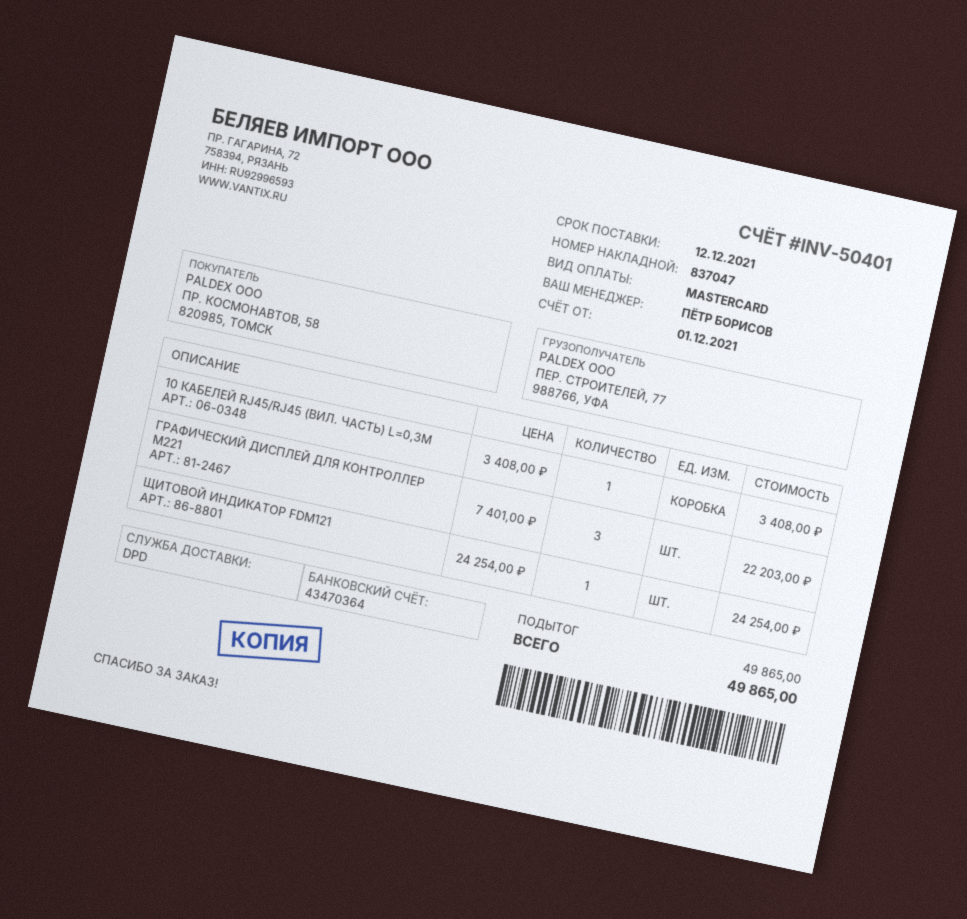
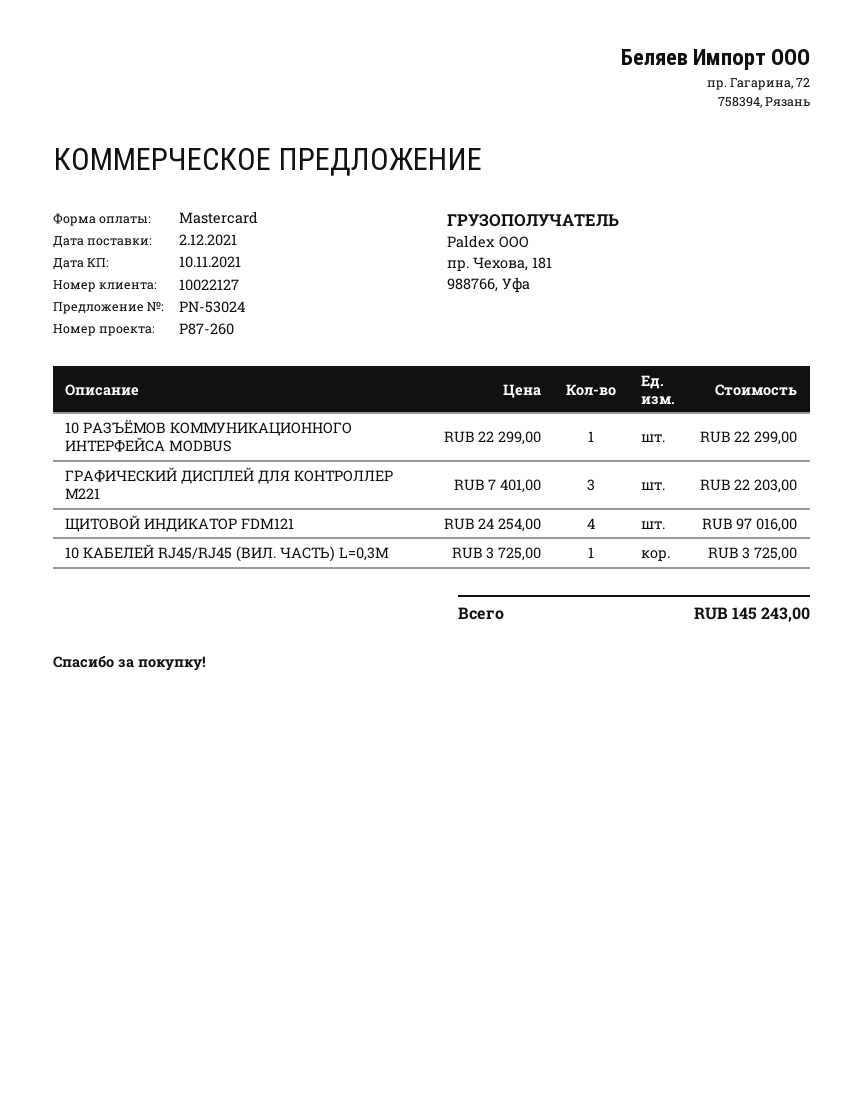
delivery date: 2021-12-12 -> 2021-12-02
ship to: ПЕР. СТРОИТЕЛЕЙ, 77, 988766, УФА -> пр. Чехова, 181, 988766, Уфа
10 КАБЕЛЕЙ RJ45/RJ45 (ВИЛ. ЧАСТЬ) L=0,3М: 1 x 3408.00 = 3408.00 -> 1 x 3725.00 = 3725.00
ЩИТОВОЙ ИНДИКАТОР FDM121: 1 x 24254.00 = 24254.00 -> 4 x 24254.00 = 97016.00
10 РАЗЪЁМОВ КОММУНИКАЦИОННОГО ИНТЕРФЕЙСА MODBUS: none -> 1 x 22299.00 = 22299.00
total: 49865.00 -> 145243.00

